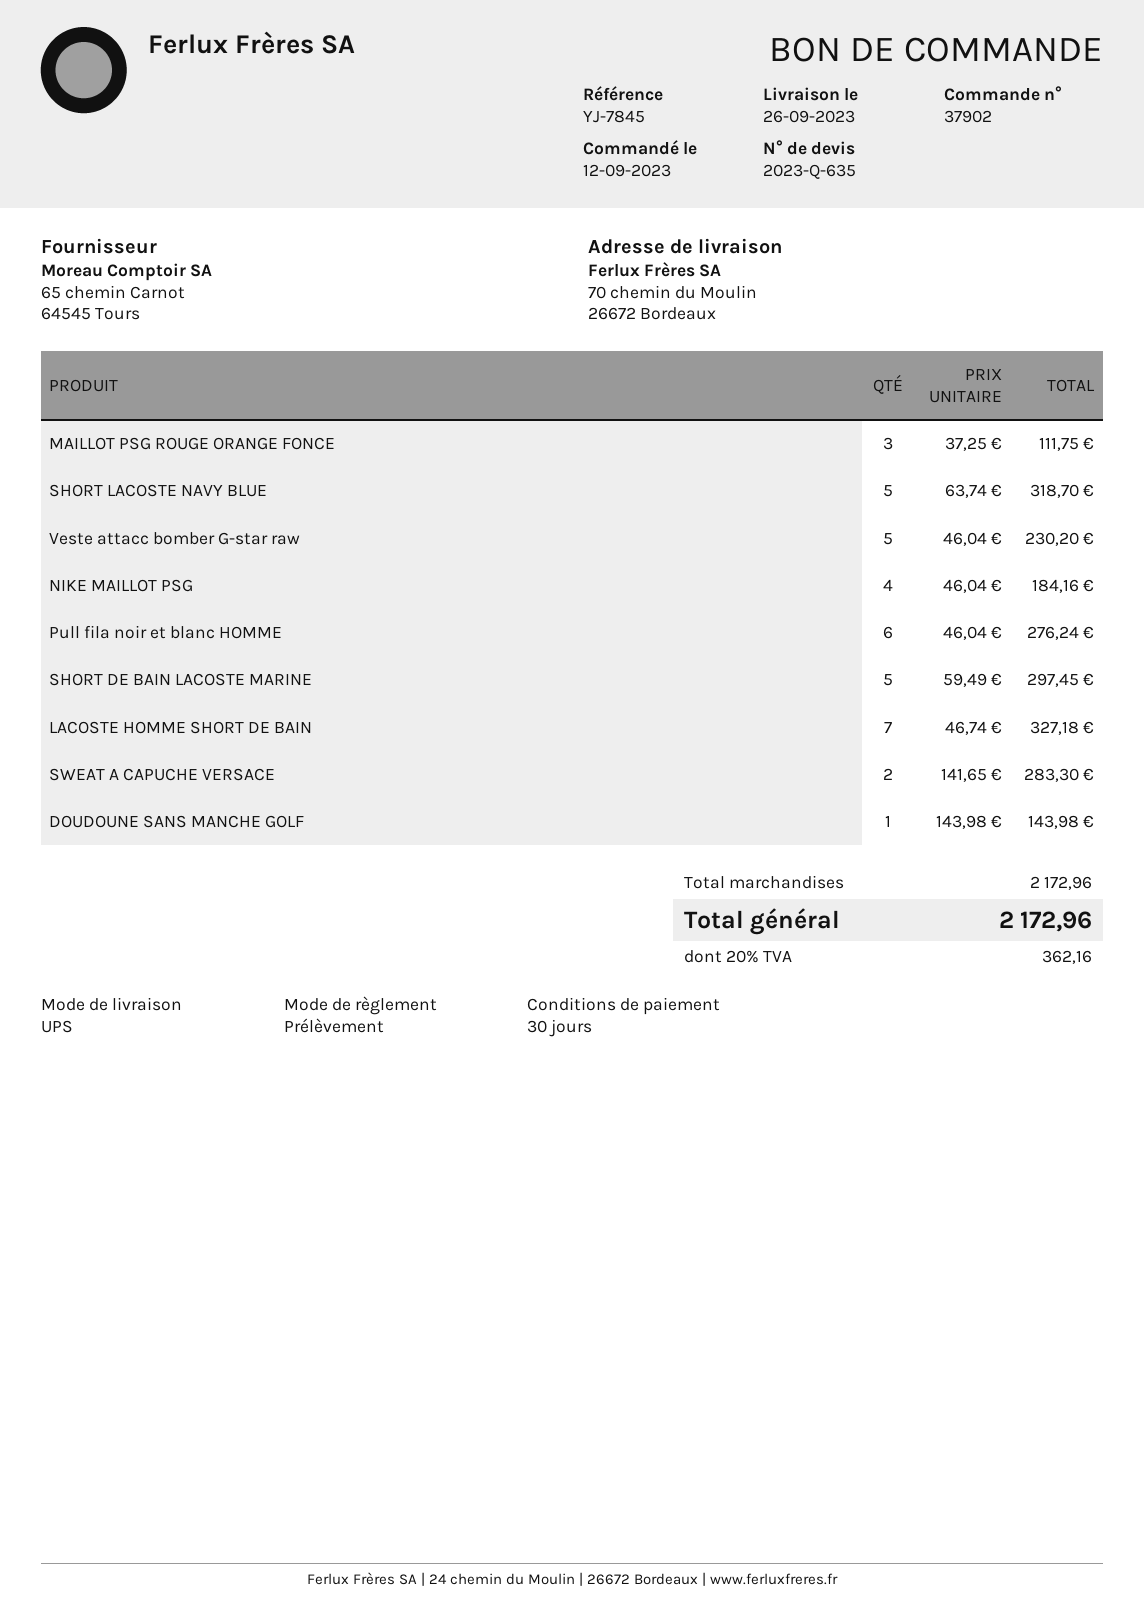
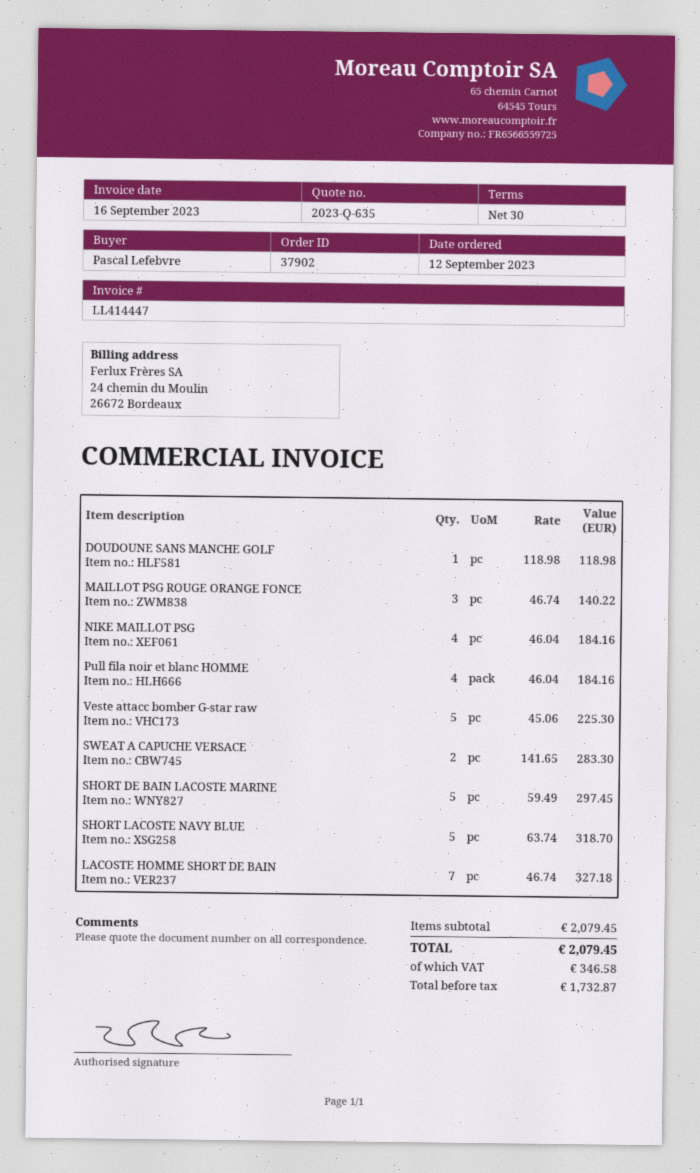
MAILLOT PSG ROUGE ORANGE FONCE: 3 x 37.25 = 111.75 -> 3 x 46.74 = 140.22
Veste attacc bomber G-star raw: 5 x 46.04 = 230.20 -> 5 x 45.06 = 225.30
Pull fila noir et blanc HOMME: 6 x 46.04 = 276.24 -> 4 x 46.04 = 184.16
DOUDOUNE SANS MANCHE GOLF: 1 x 143.98 = 143.98 -> 1 x 118.98 = 118.98
subtotal: 2172.96 -> 2079.45
tax: 362.16 -> 346.58
total: 2172.96 -> 2079.45

